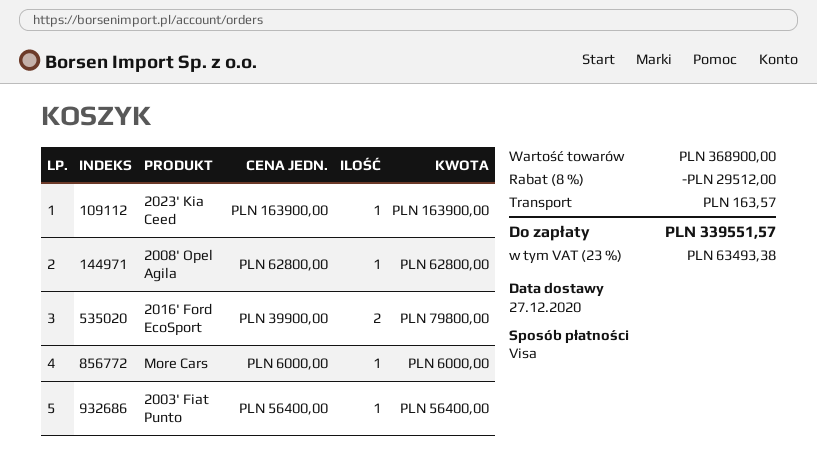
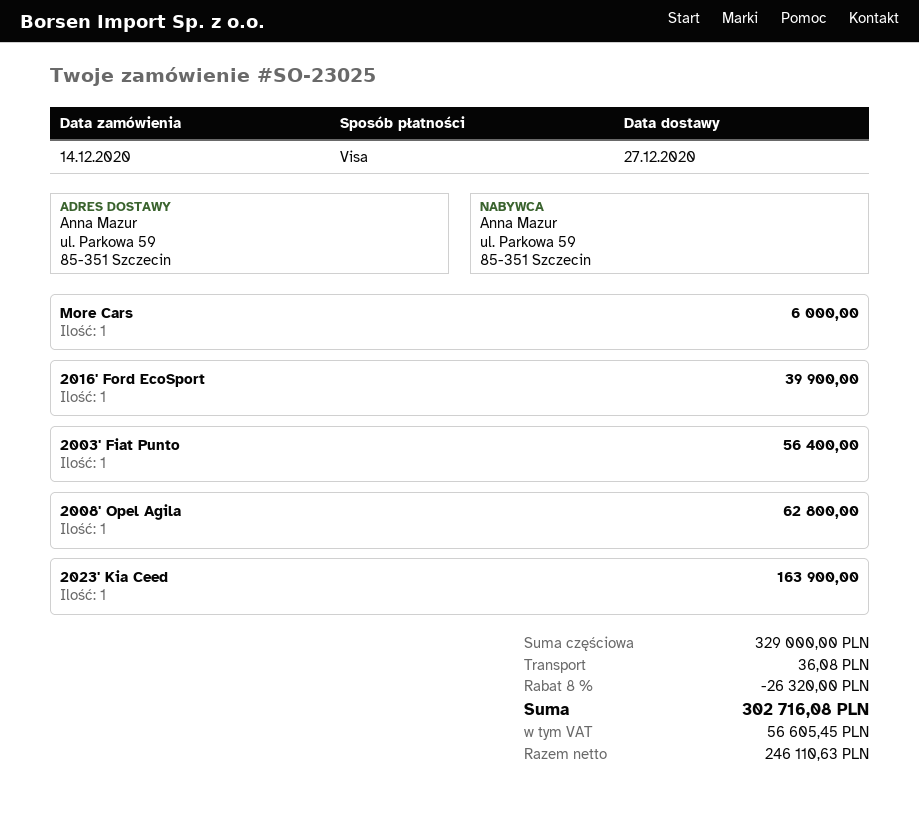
2016' Ford EcoSport: 2 for 79800.00 -> 1 for 39900.00
subtotal: 368900.00 -> 329000.00
discount: 8% = 29512.00 -> 8% = 26320.00
shipping: 163.57 -> 36.08
tax: 63493.38 -> 56605.45
total: 339551.57 -> 302716.08

